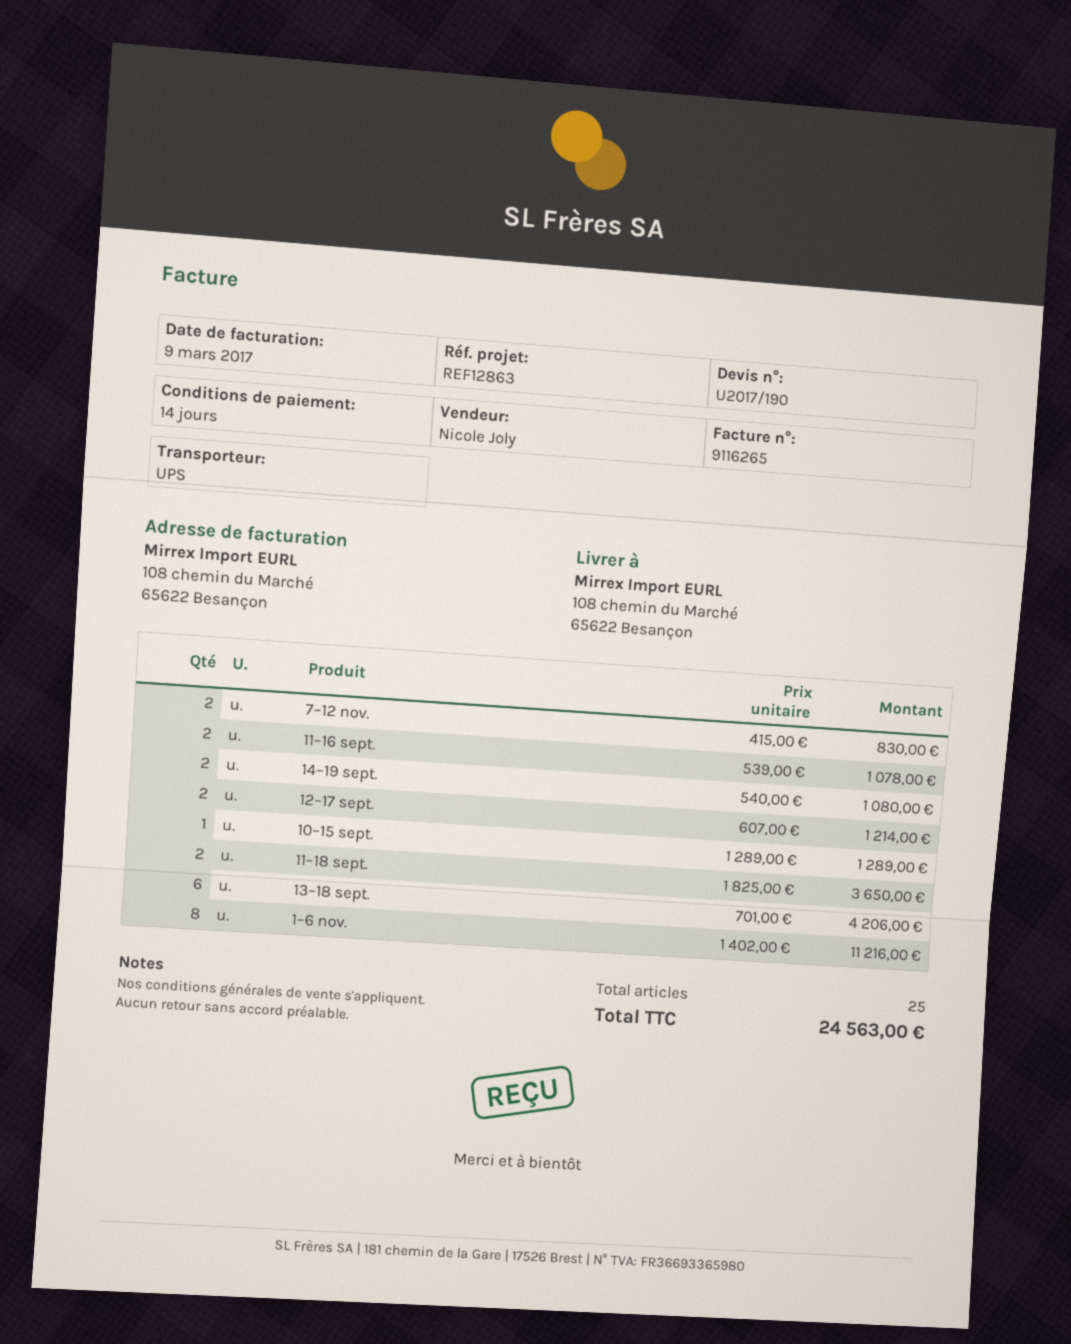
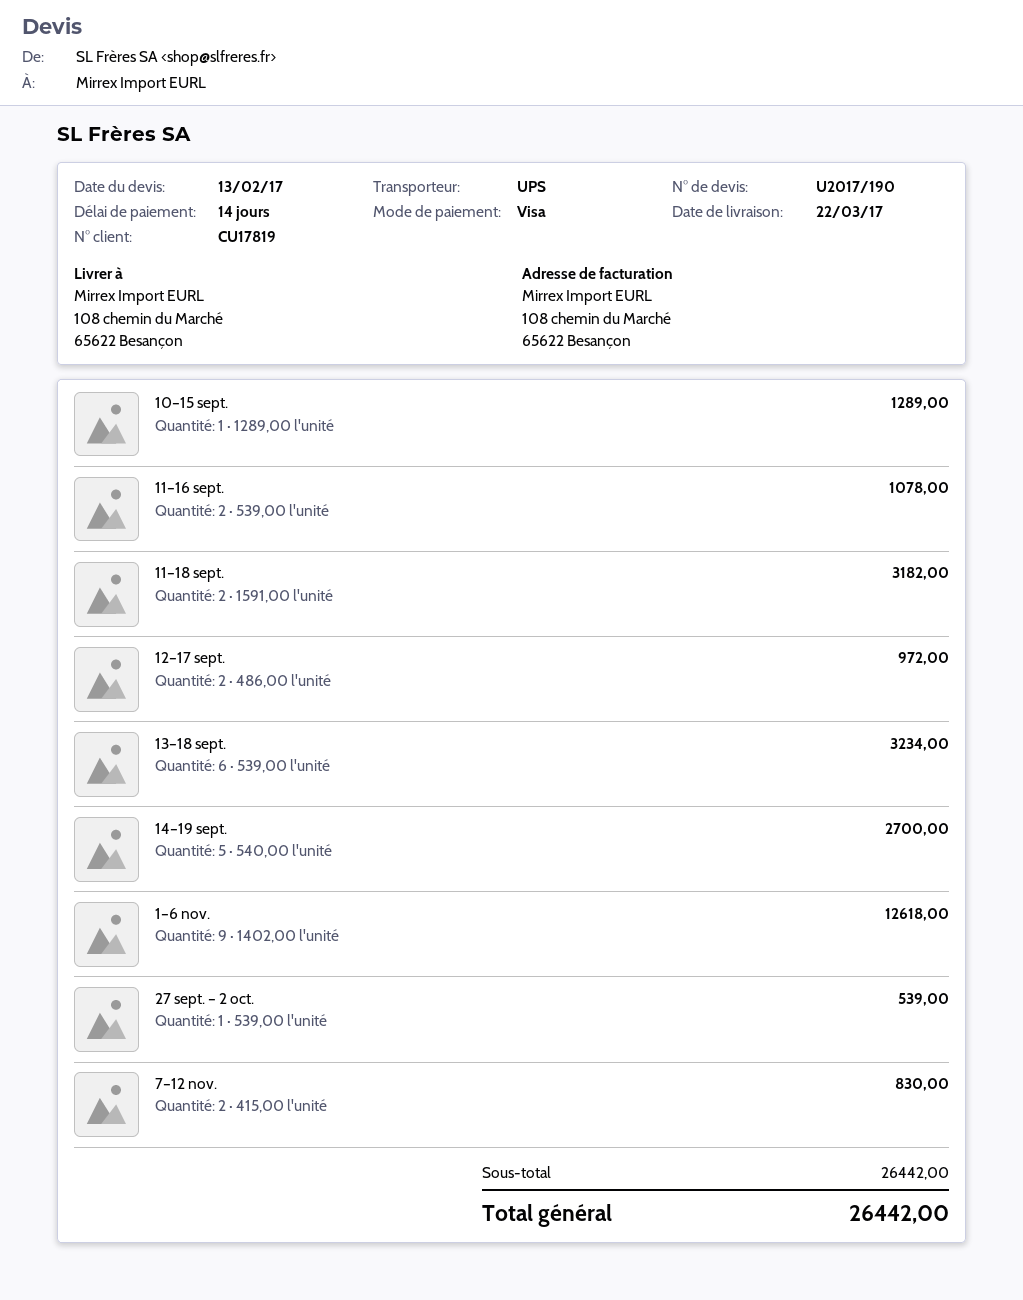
14–19 sept.: 2 x 540.00 = 1080.00 -> 5 x 540.00 = 2700.00
12–17 sept.: 2 x 607.00 = 1214.00 -> 2 x 486.00 = 972.00
11–18 sept.: 2 x 1825.00 = 3650.00 -> 2 x 1591.00 = 3182.00
13–18 sept.: 6 x 701.00 = 4206.00 -> 6 x 539.00 = 3234.00
1–6 nov.: 8 x 1402.00 = 11216.00 -> 9 x 1402.00 = 12618.00
27 sept. – 2 oct.: none -> 1 x 539.00 = 539.00
total: 24563.00 -> 26442.00

